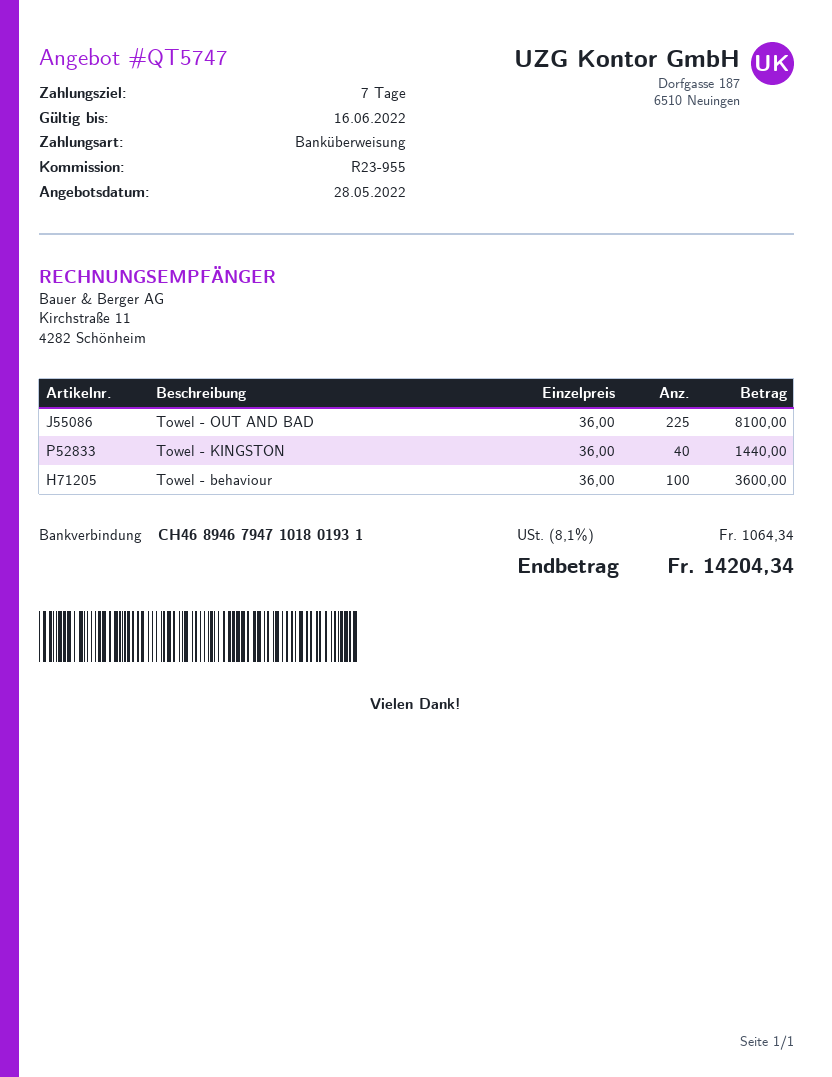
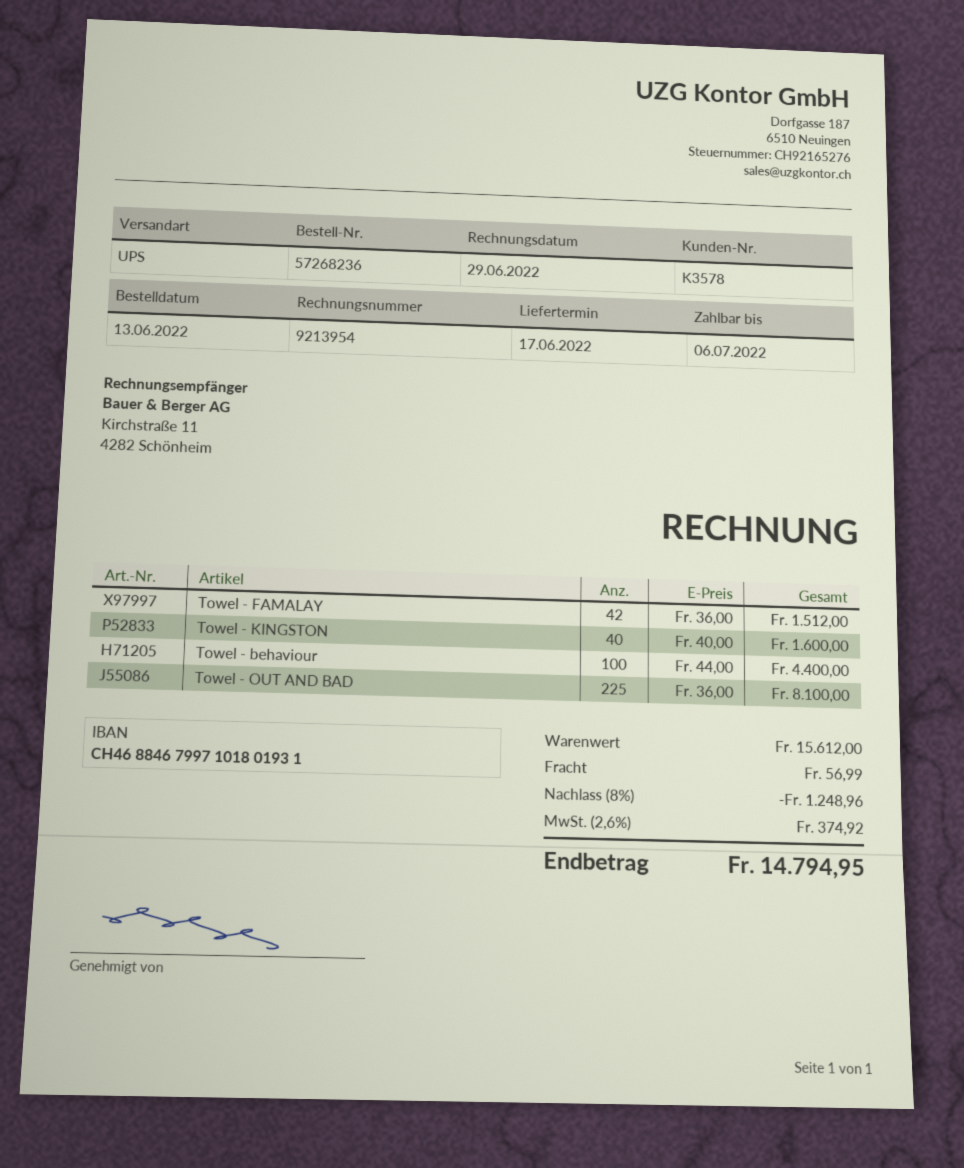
bank account: CH4689467947101801931 -> CH4688467997101801931
Towel - KINGSTON: 40 x 36.00 = 1440.00 -> 40 x 40.00 = 1600.00
Towel - behaviour: 100 x 36.00 = 3600.00 -> 100 x 44.00 = 4400.00
Towel - FAMALAY: none -> 42 x 36.00 = 1512.00
discount: none -> 8% = 1248.96
shipping: none -> 56.99
tax: 8.1% = 1064.34 -> 2.6% = 374.92
total: 14204.34 -> 14794.95

